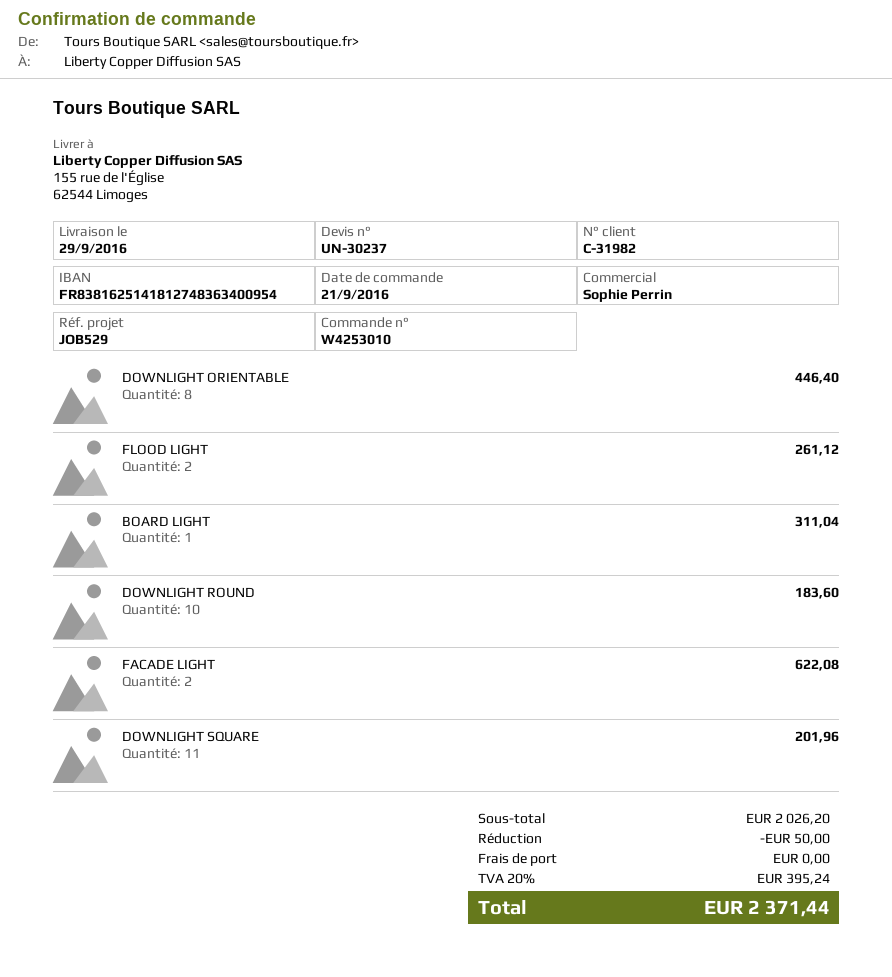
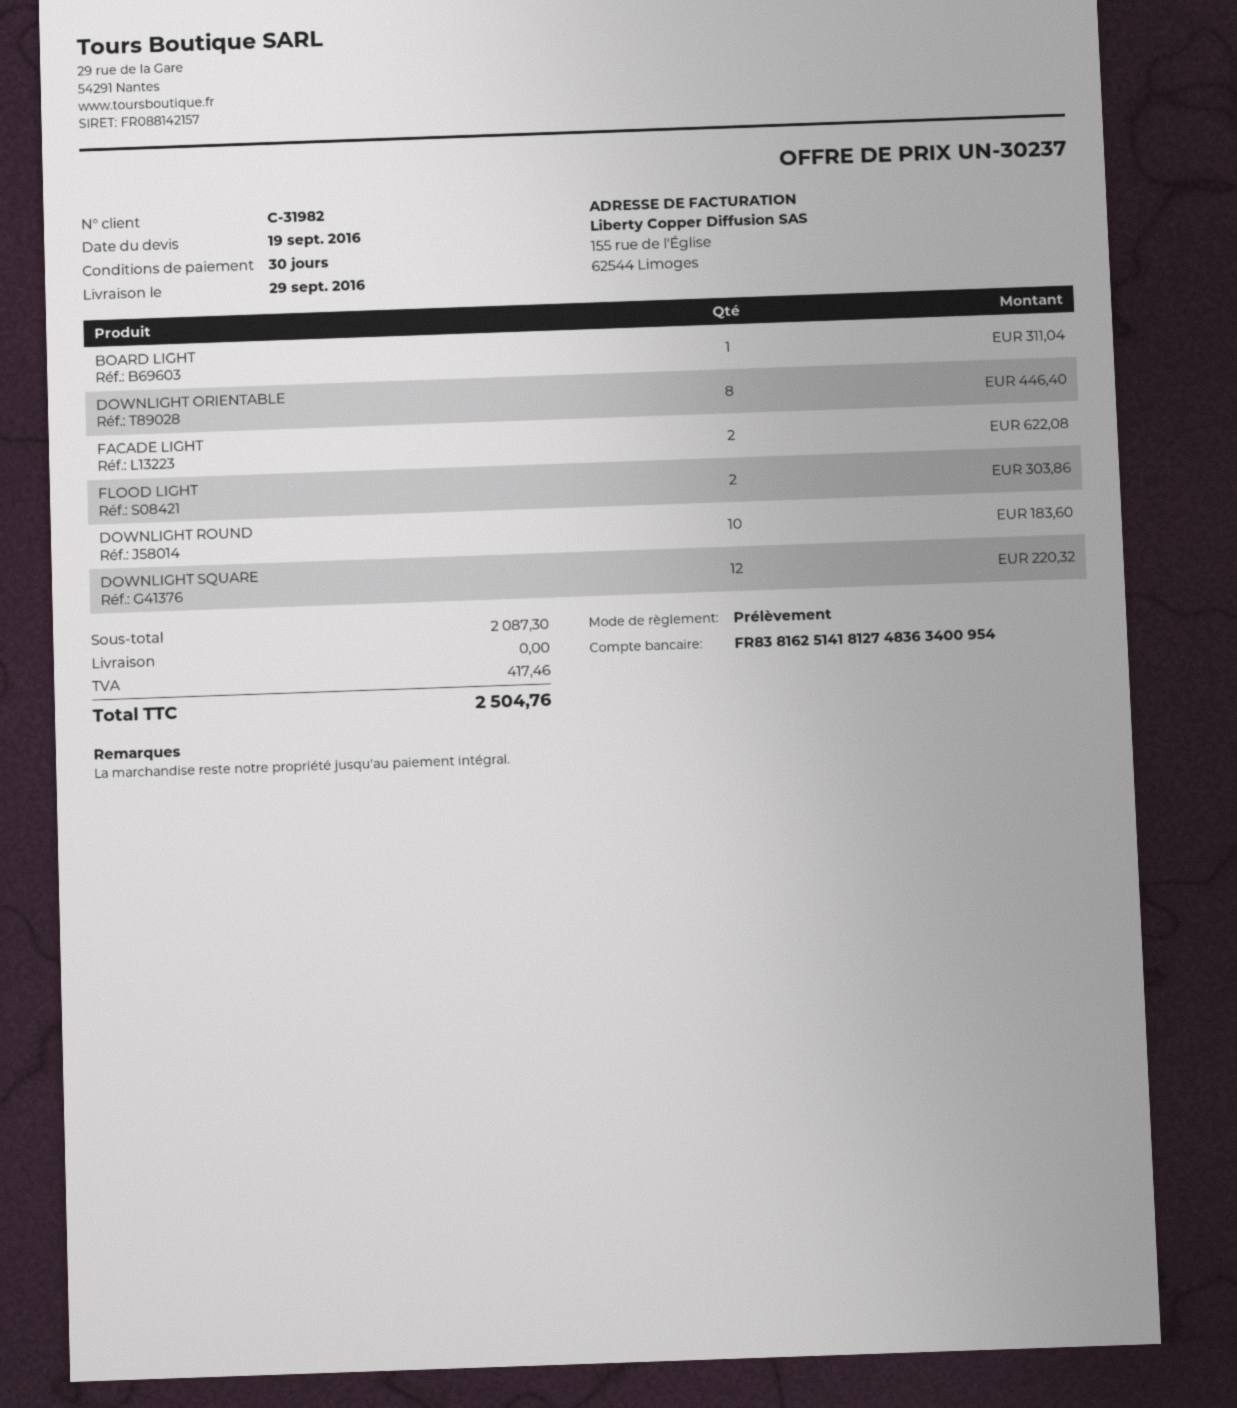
FLOOD LIGHT: 2 for 261.12 -> 2 for 303.86
DOWNLIGHT SQUARE: 11 for 201.96 -> 12 for 220.32
subtotal: 2026.20 -> 2087.30
discount: 50.00 -> none
tax: 395.24 -> 417.46
total: 2371.44 -> 2504.76

